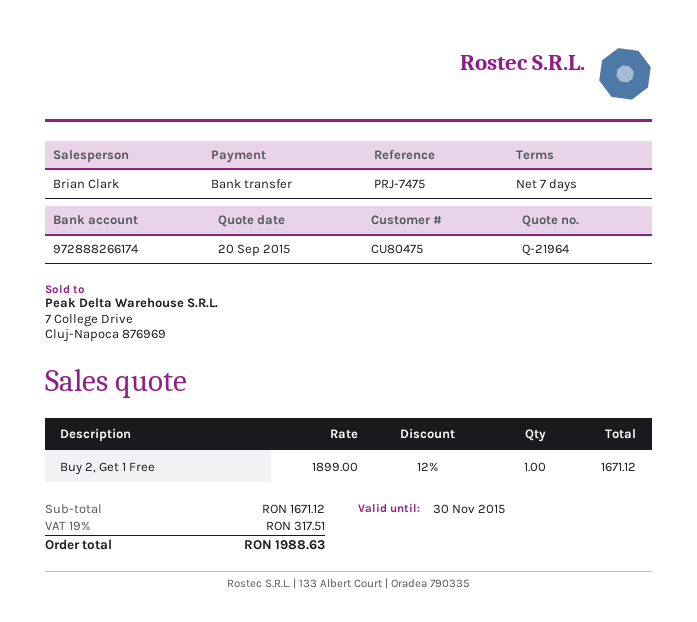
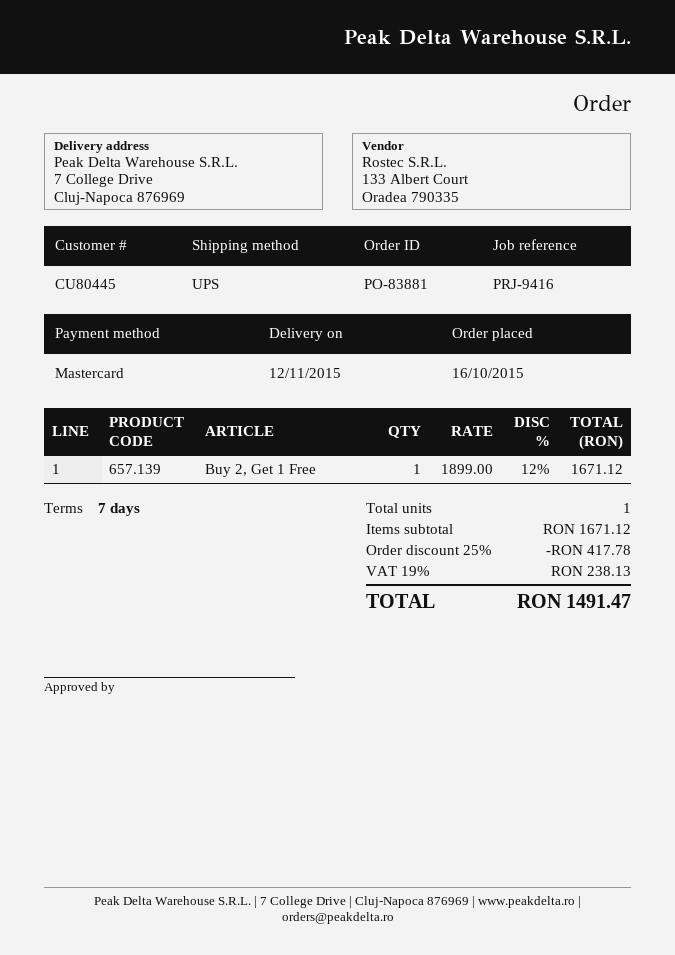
customer number: CU80475 -> CU80445
reference: PRJ-7475 -> PRJ-9416
payment method: bank transfer -> Mastercard
discount: none -> 25% = 417.78
tax: 19% = 317.51 -> 19% = 238.13
total: 1988.63 -> 1491.47

